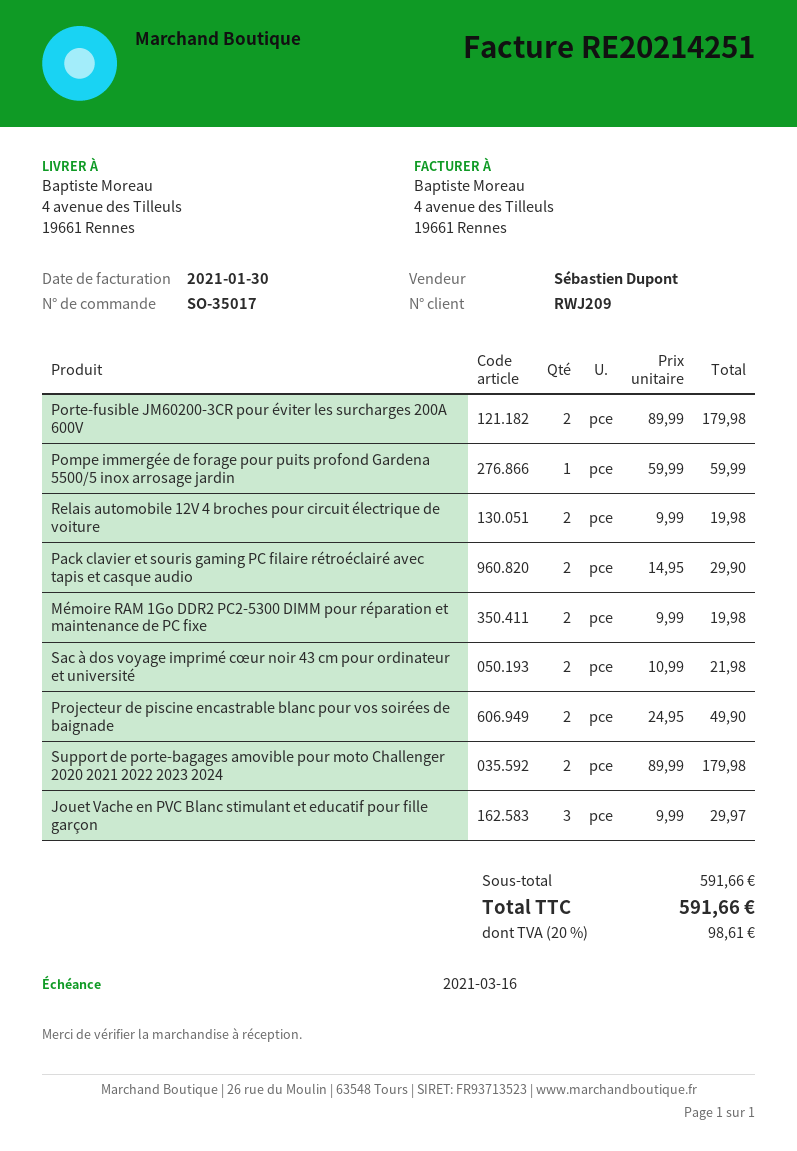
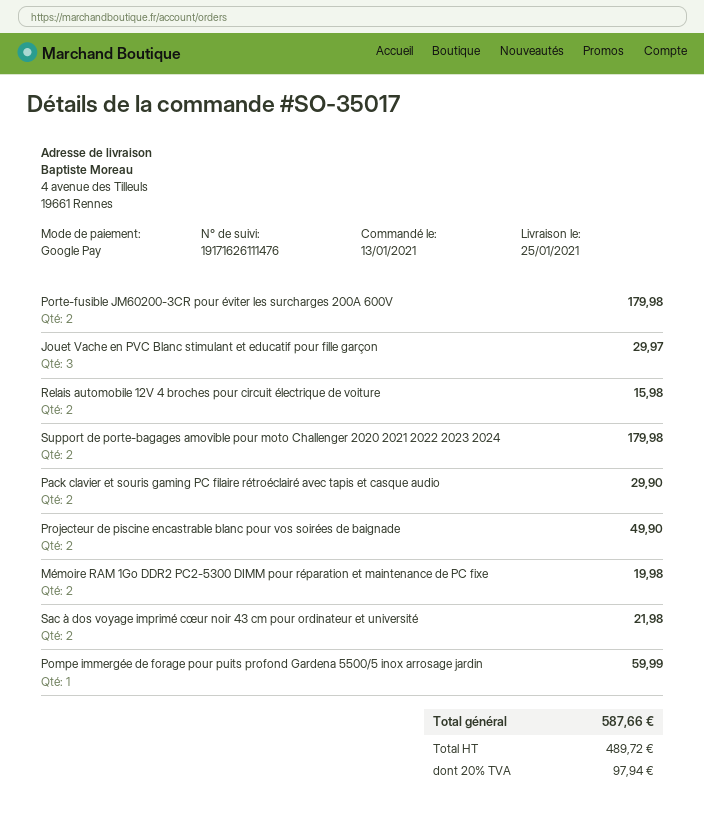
Relais automobile 12V 4 broches pour circuit électrique de voiture: 2 for 19.98 -> 2 for 15.98
tax: 20% = 98.61 -> 20% = 97.94
total: 591.66 -> 587.66

